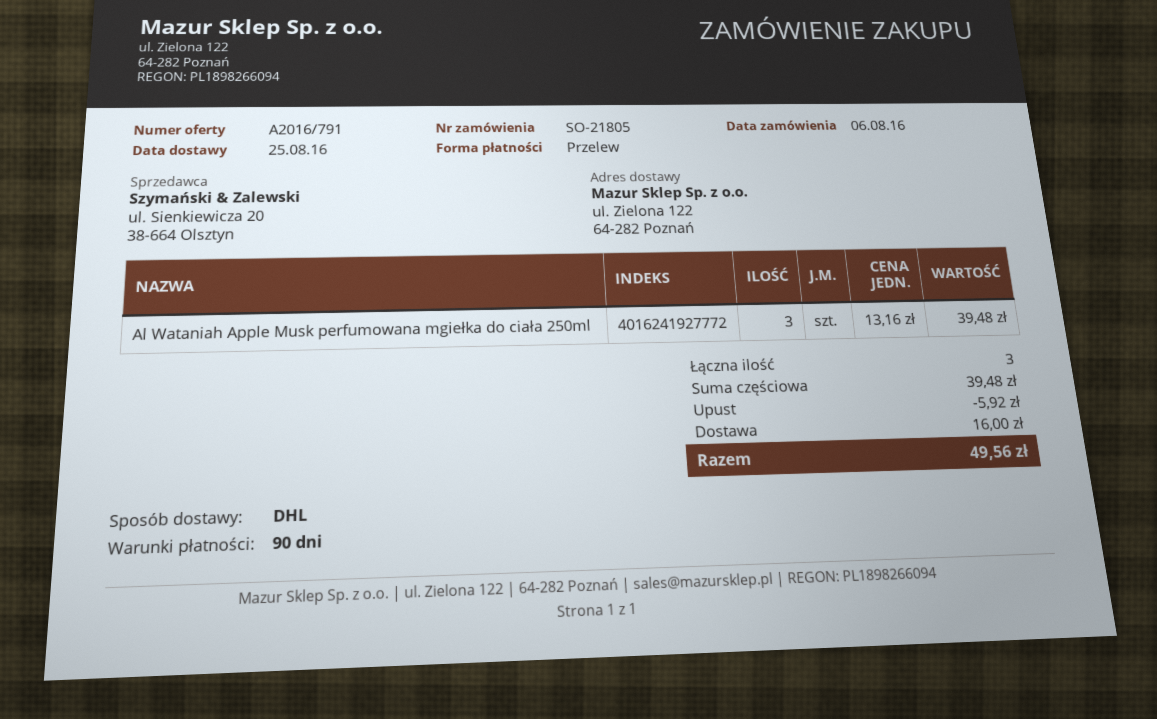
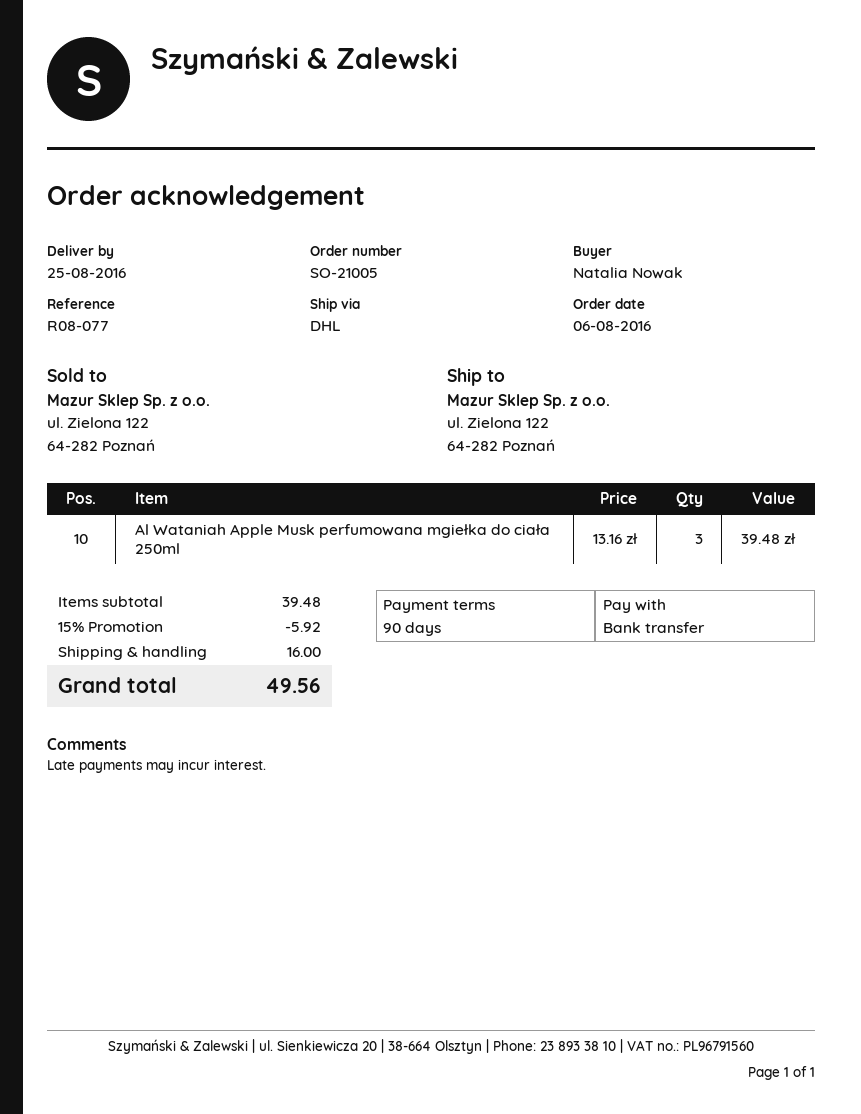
order number: SO-21805 -> SO-21005

